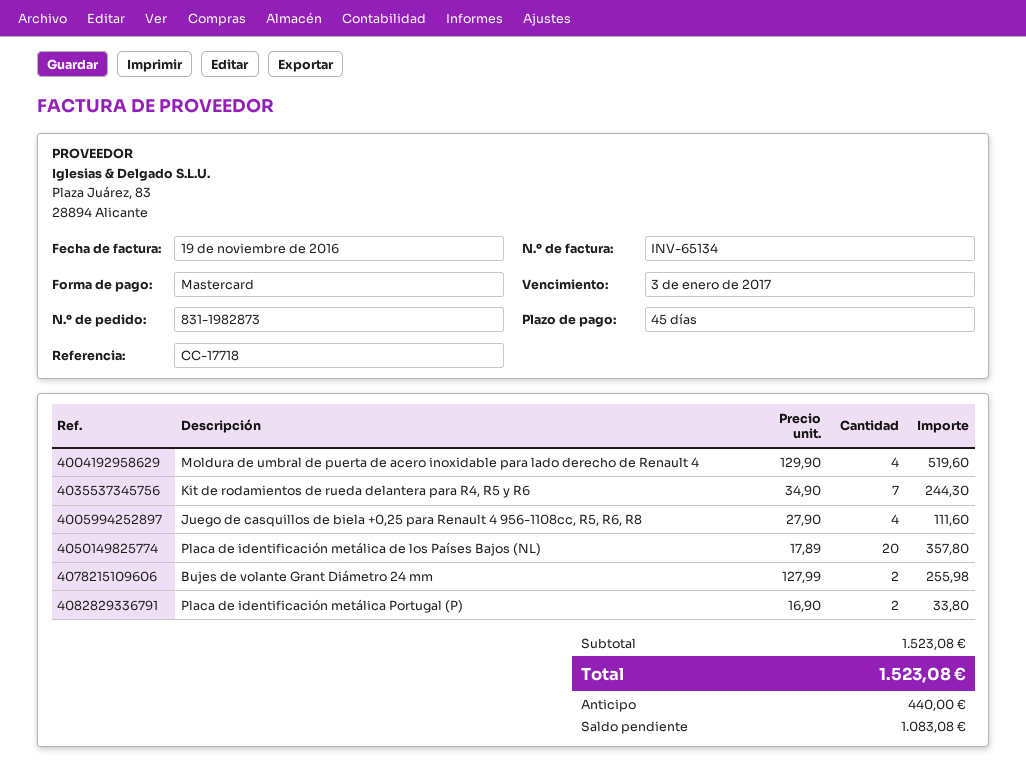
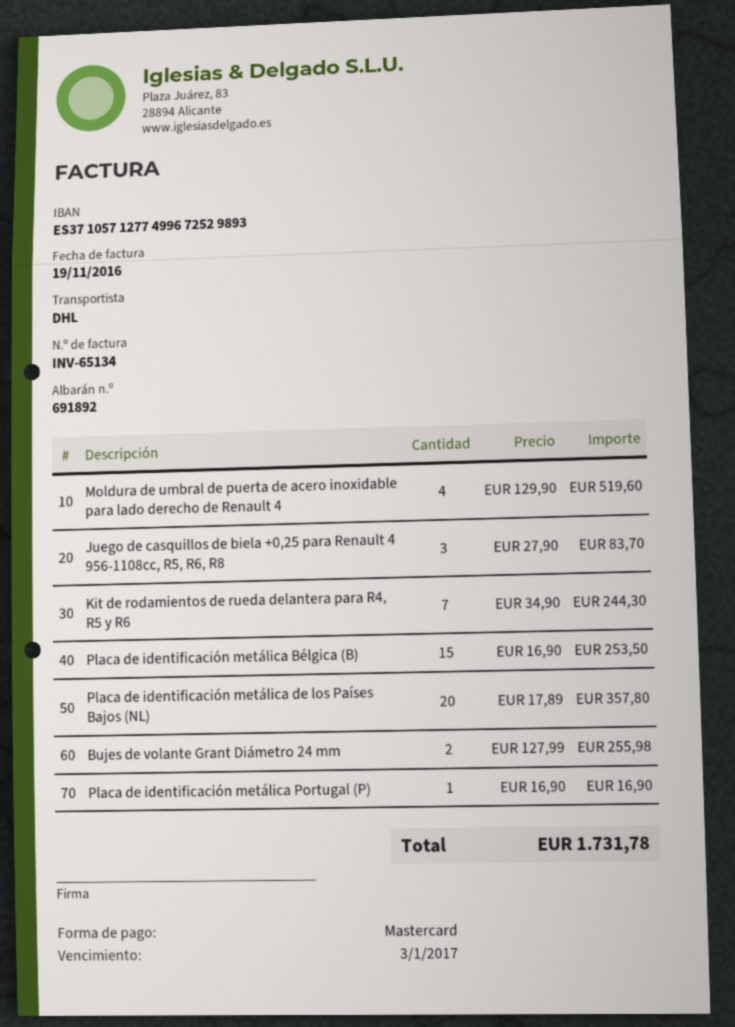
Juego de casquillos de biela +0,25 para Renault 4 956-1108cc, R5, R6, R8: 4 x 27.90 = 111.60 -> 3 x 27.90 = 83.70
Placa de identificación metálica Portugal (P): 2 x 16.90 = 33.80 -> 1 x 16.90 = 16.90
Placa de identificación metálica Bélgica (B): none -> 15 x 16.90 = 253.50
total: 1523.08 -> 1731.78

